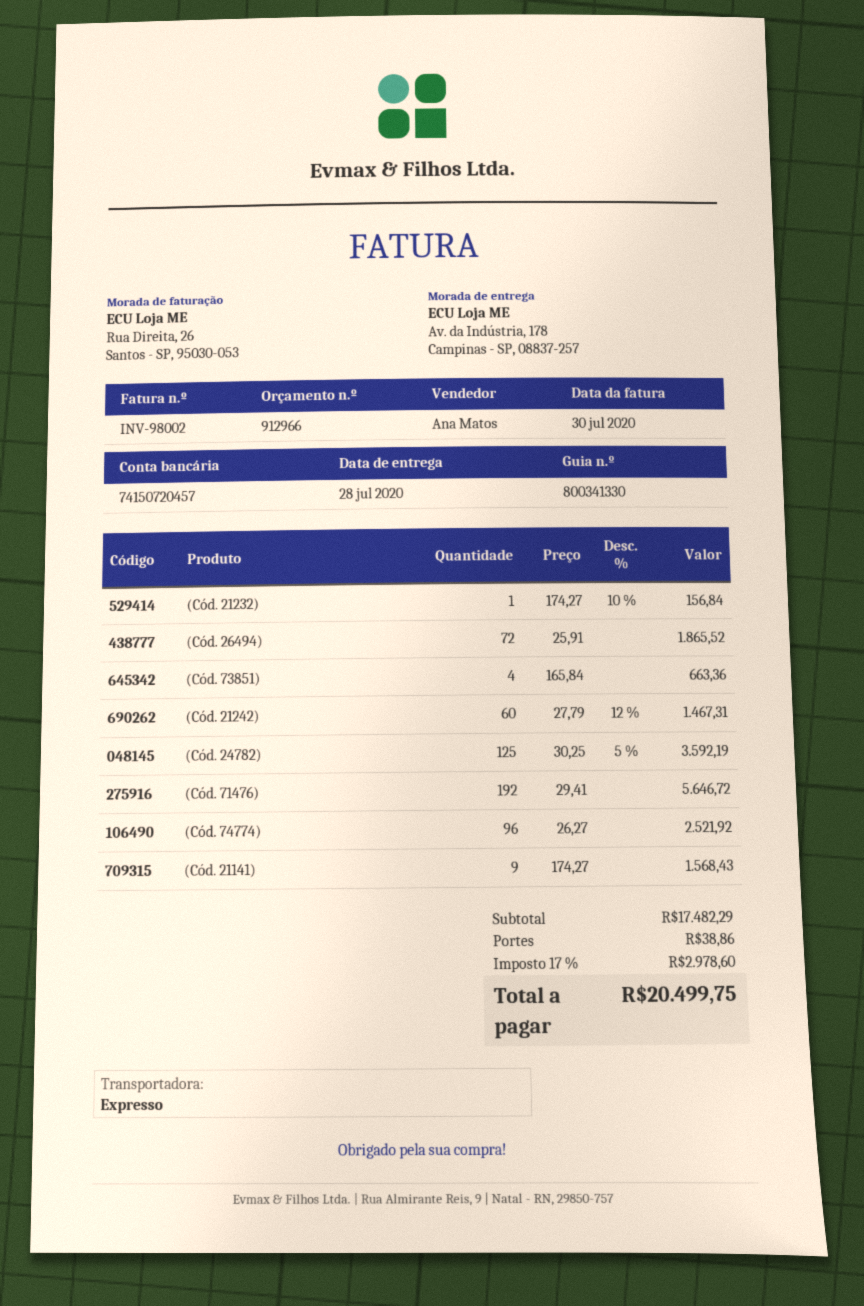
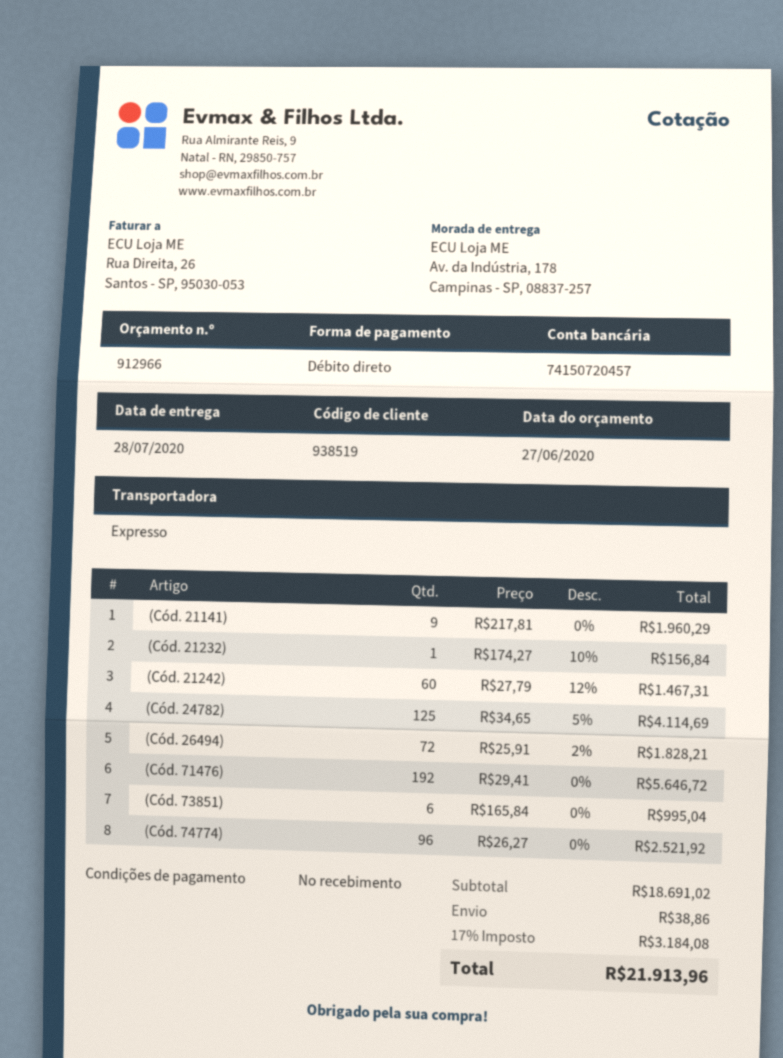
(Cód. 26494): 72 x 25.91 = 1865.52 -> 72 x 25.91 - 2% = 1828.21
(Cód. 73851): 4 x 165.84 = 663.36 -> 6 x 165.84 = 995.04
(Cód. 24782): 125 x 30.25 - 5% = 3592.19 -> 125 x 34.65 - 5% = 4114.69
(Cód. 21141): 9 x 174.27 = 1568.43 -> 9 x 217.81 = 1960.29
subtotal: 17482.29 -> 18691.02
tax: 17% = 2978.60 -> 17% = 3184.08
total: 20499.75 -> 21913.96

